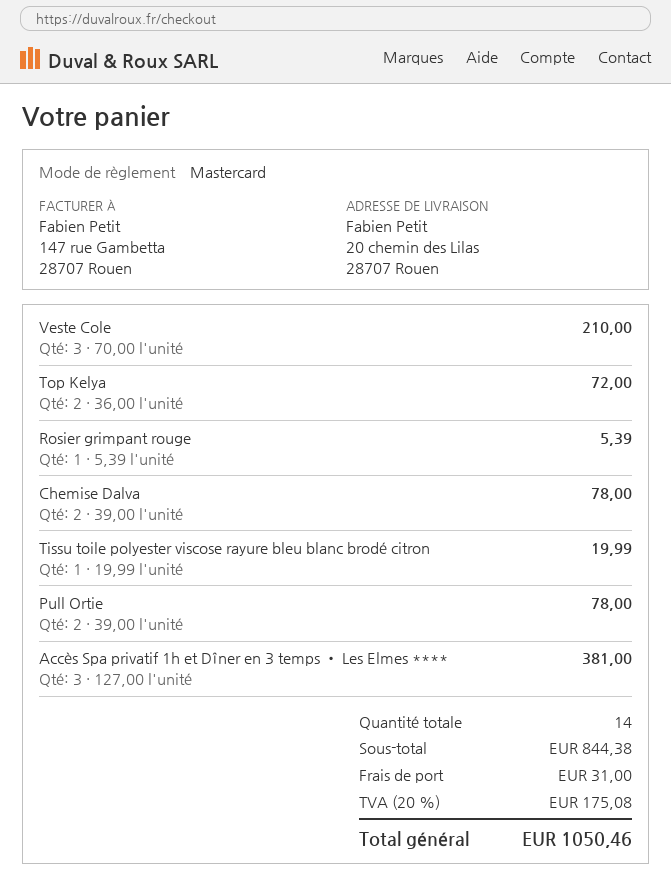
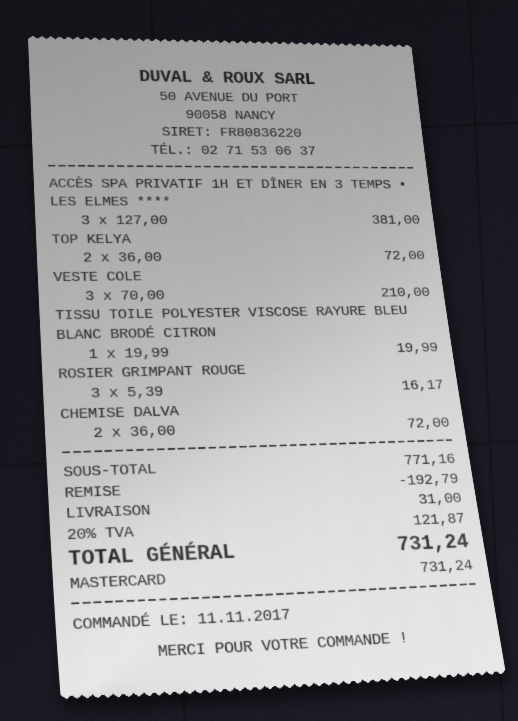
Rosier grimpant rouge: 1 x 5.39 = 5.39 -> 3 x 5.39 = 16.17
Chemise Dalva: 2 x 39.00 = 78.00 -> 2 x 36.00 = 72.00
Pull Ortie: 2 x 39.00 = 78.00 -> none
subtotal: 844.38 -> 771.16
discount: none -> 192.79
tax: 20% = 175.08 -> 20% = 121.87
total: 1050.46 -> 731.24

